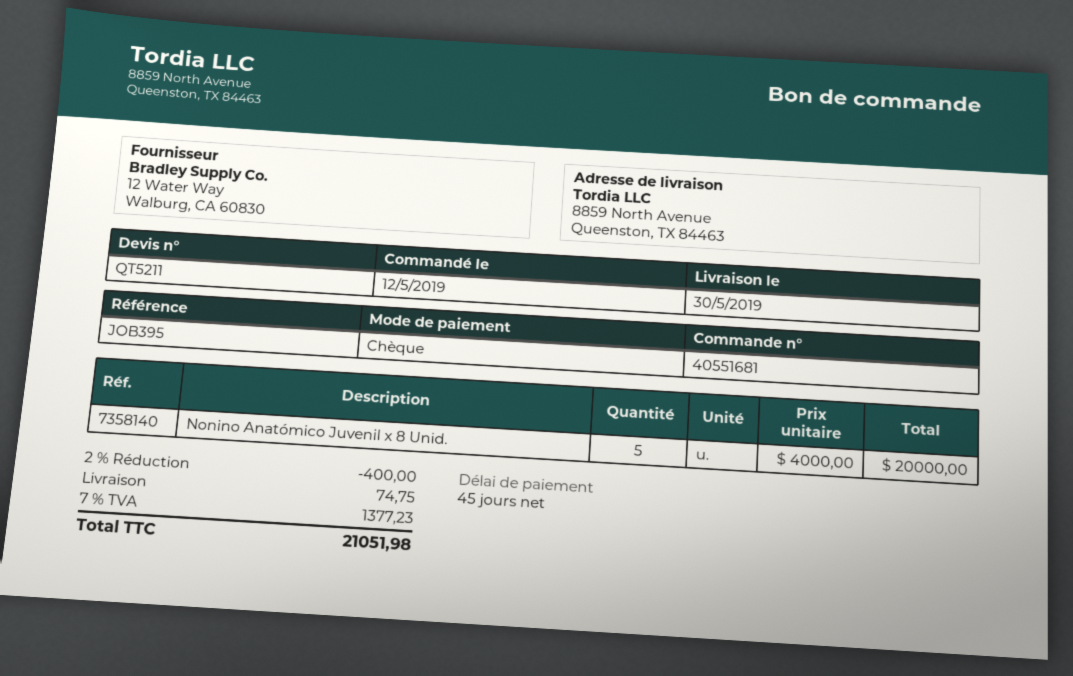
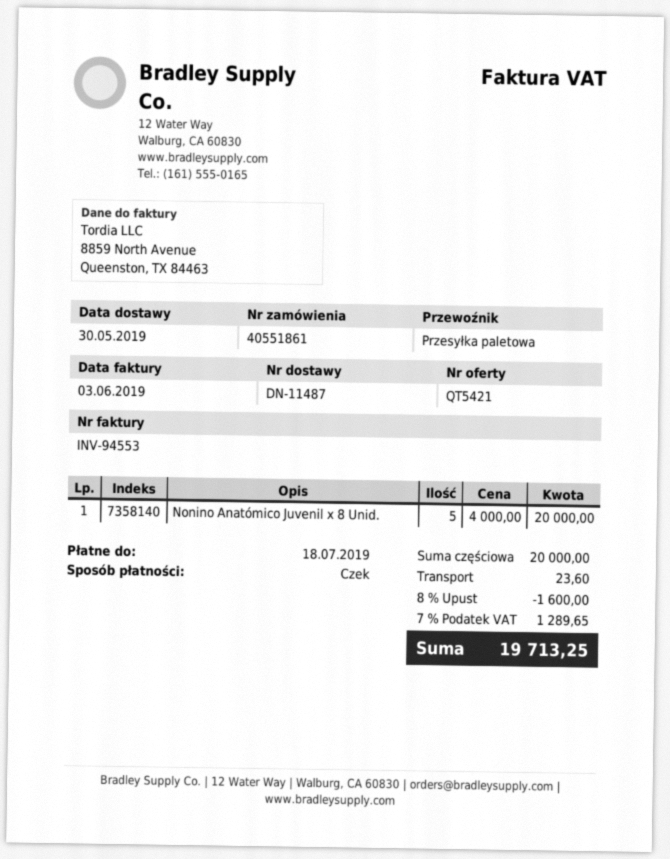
quote number: QT5211 -> QT5421
order number: 40551681 -> 40551861
discount: 2% = 400.00 -> 8% = 1600.00
shipping: 74.75 -> 23.60
tax: 7% = 1377.23 -> 7% = 1289.65
total: 21051.98 -> 19713.25

